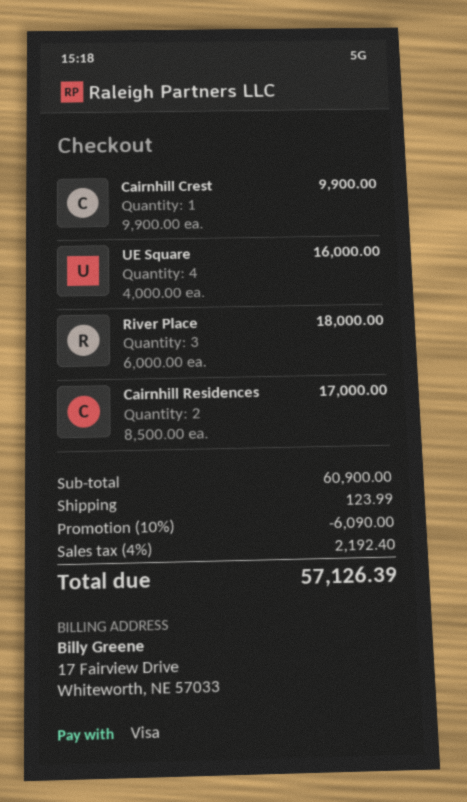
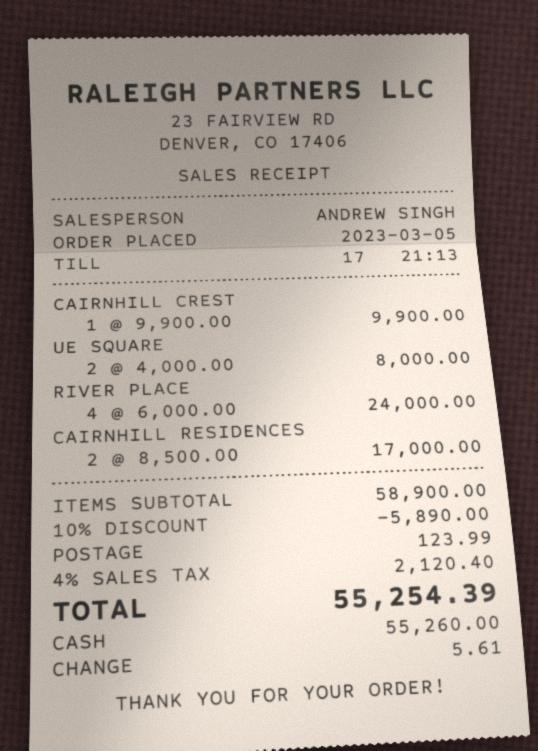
payment method: Visa -> cash
UE Square: 4 x 4000.00 = 16000.00 -> 2 x 4000.00 = 8000.00
River Place: 3 x 6000.00 = 18000.00 -> 4 x 6000.00 = 24000.00
subtotal: 60900.00 -> 58900.00
discount: 10% = 6090.00 -> 10% = 5890.00
tax: 4% = 2192.40 -> 4% = 2120.40
total: 57126.39 -> 55254.39

